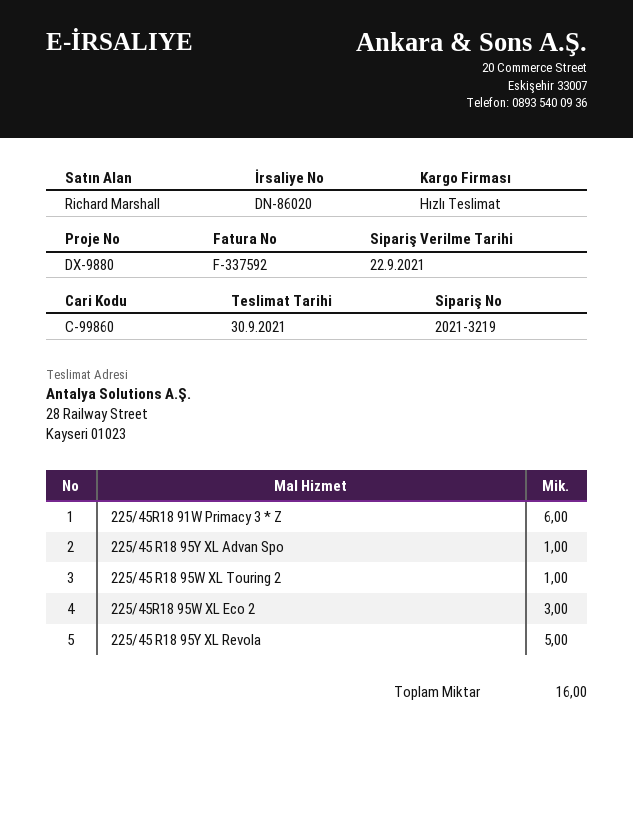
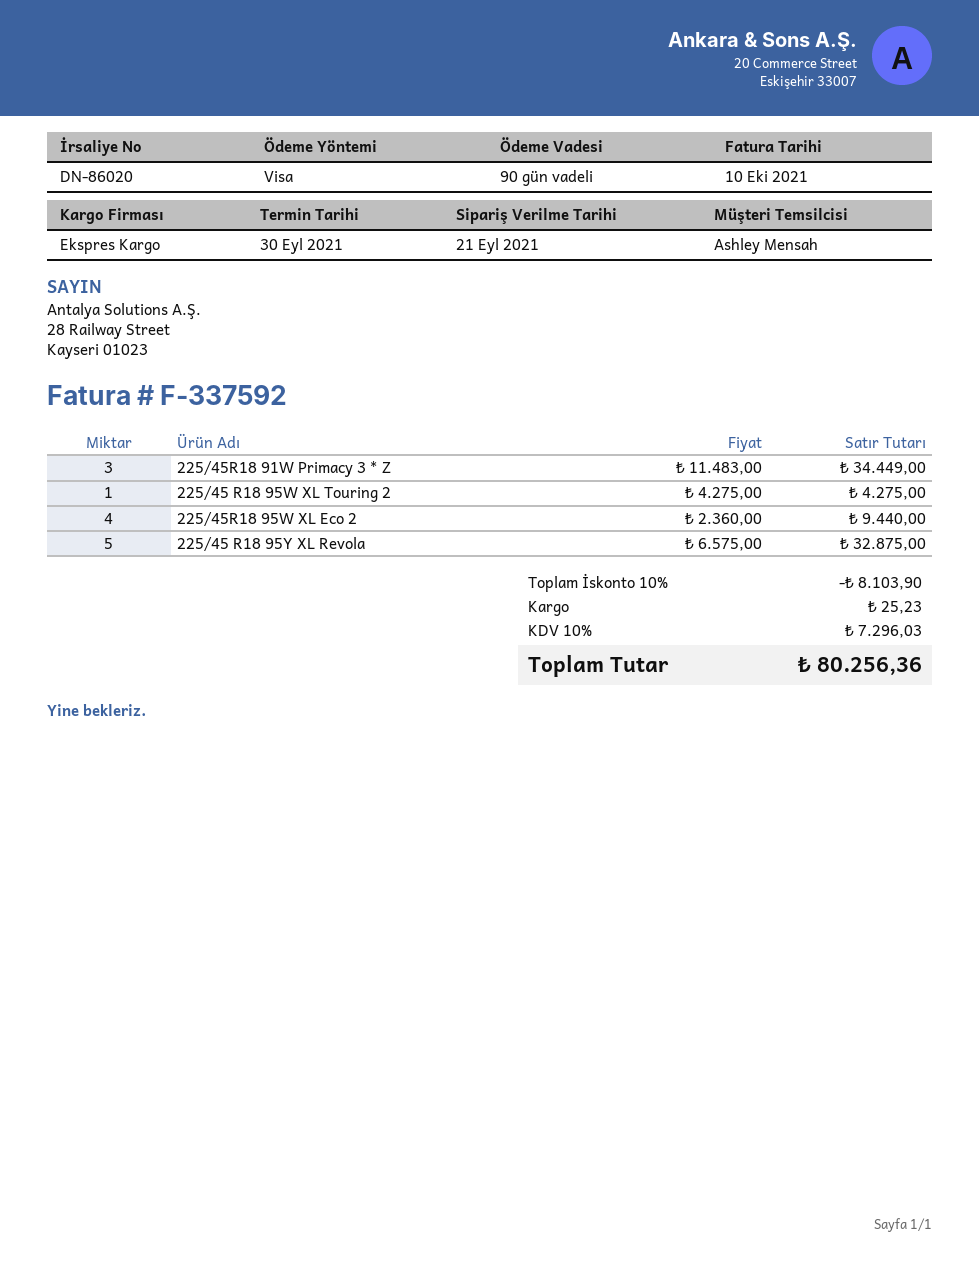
order date: 2021-09-22 -> 2021-09-21
225/45R18 91W Primacy 3 * Z: 6 -> 3
225/45 R18 95Y XL Advan Spo: 1 -> none
225/45R18 95W XL Eco 2: 3 -> 4

